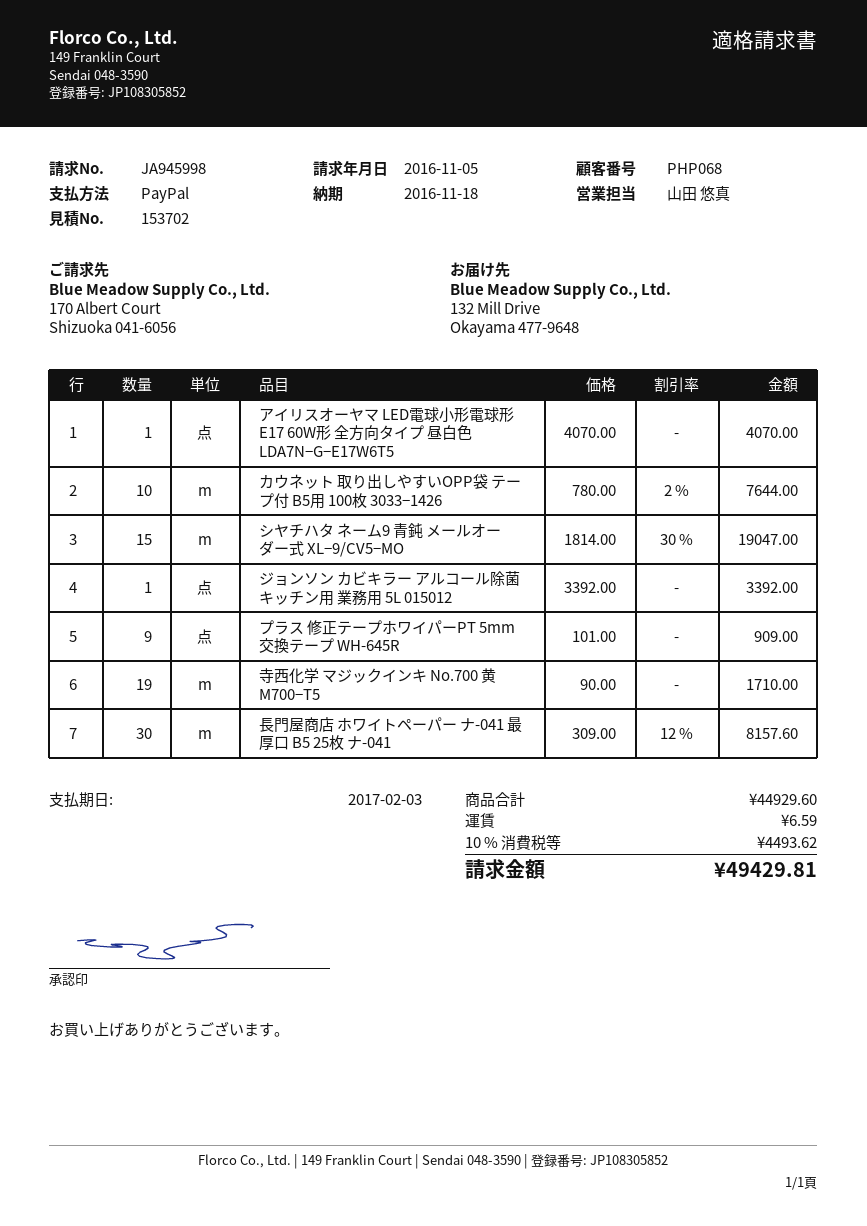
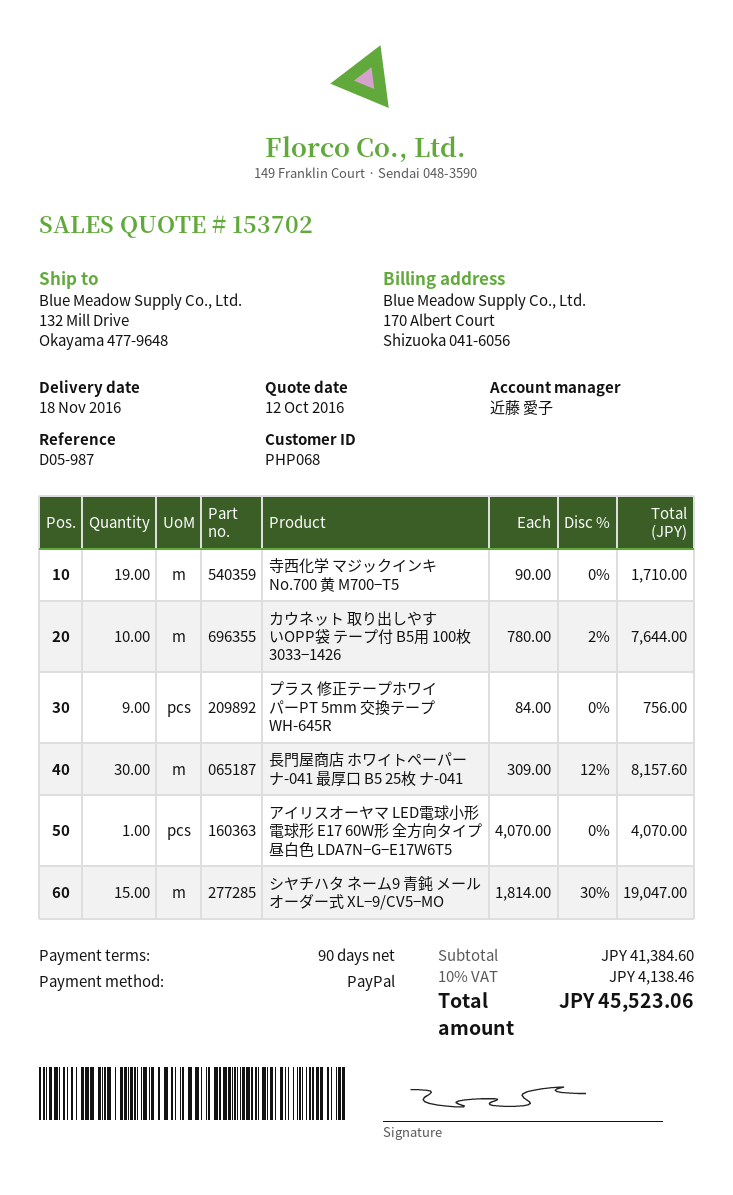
sales rep: 山田 悠真 -> 近藤 愛子
ジョンソン カビキラー アルコール除菌キッチン用 業務用 5L 015012: 1 x 3392.00 = 3392.00 -> none
プラス 修正テープホワイパーPT 5mm 交換テープ WH-645R: 9 x 101.00 = 909.00 -> 9 x 84.00 = 756.00
subtotal: 44929.60 -> 41384.60
shipping: 6.59 -> none
tax: 10% = 4493.62 -> 10% = 4138.46
total: 49429.81 -> 45523.06

